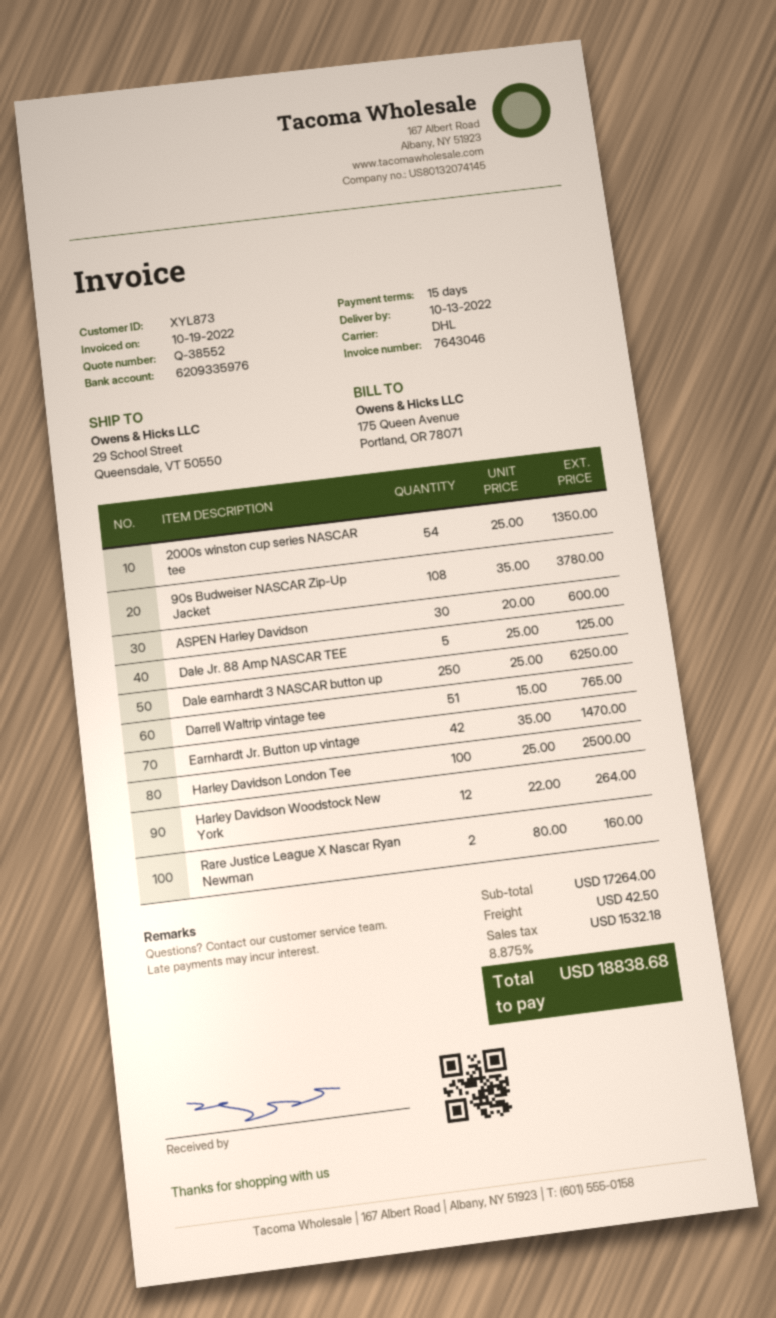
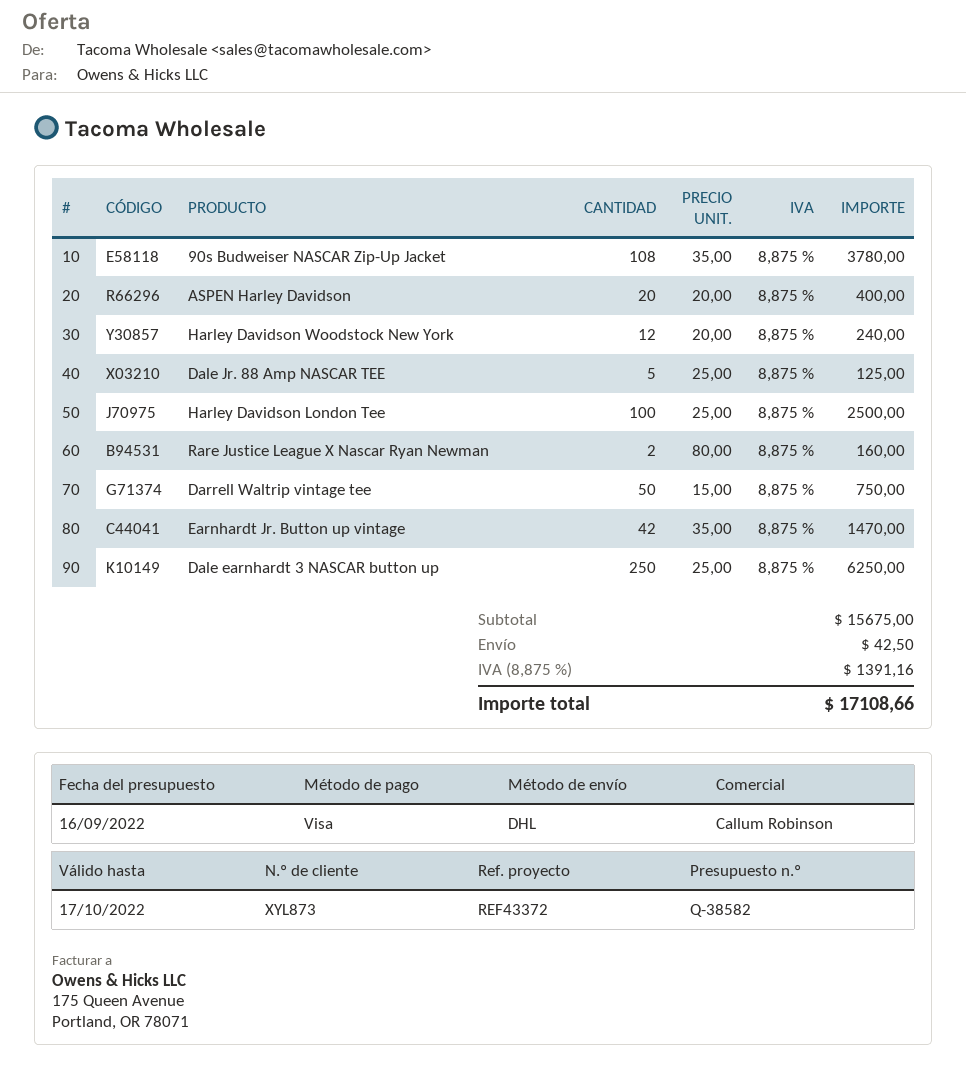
quote number: Q-38552 -> Q-38582
2000s winston cup series NASCAR tee: 54 x 25.00 = 1350.00 -> none
ASPEN Harley Davidson: 30 x 20.00 = 600.00 -> 20 x 20.00 = 400.00
Darrell Waltrip vintage tee: 51 x 15.00 = 765.00 -> 50 x 15.00 = 750.00
Harley Davidson Woodstock New York: 12 x 22.00 = 264.00 -> 12 x 20.00 = 240.00
subtotal: 17264.00 -> 15675.00
tax: 8.875% = 1532.18 -> 8.875% = 1391.16
total: 18838.68 -> 17108.66

